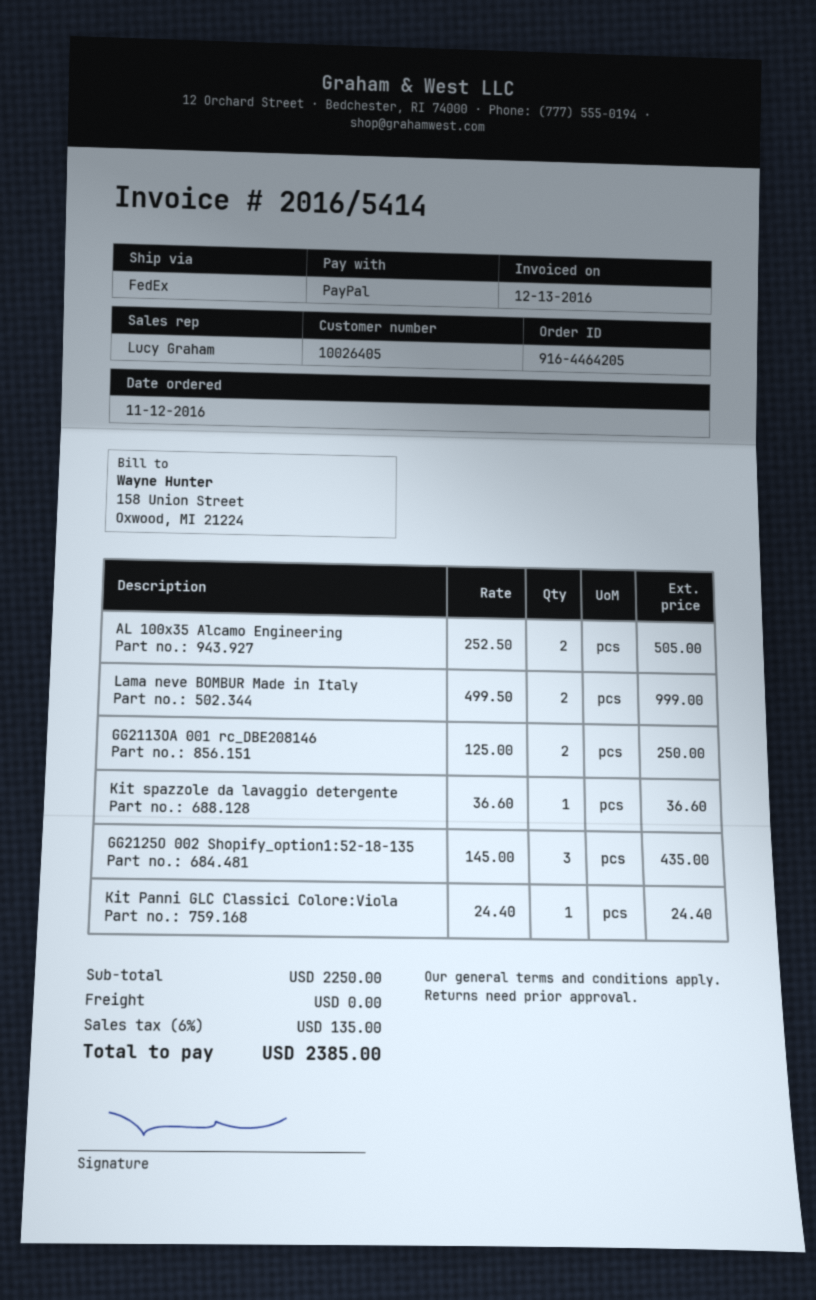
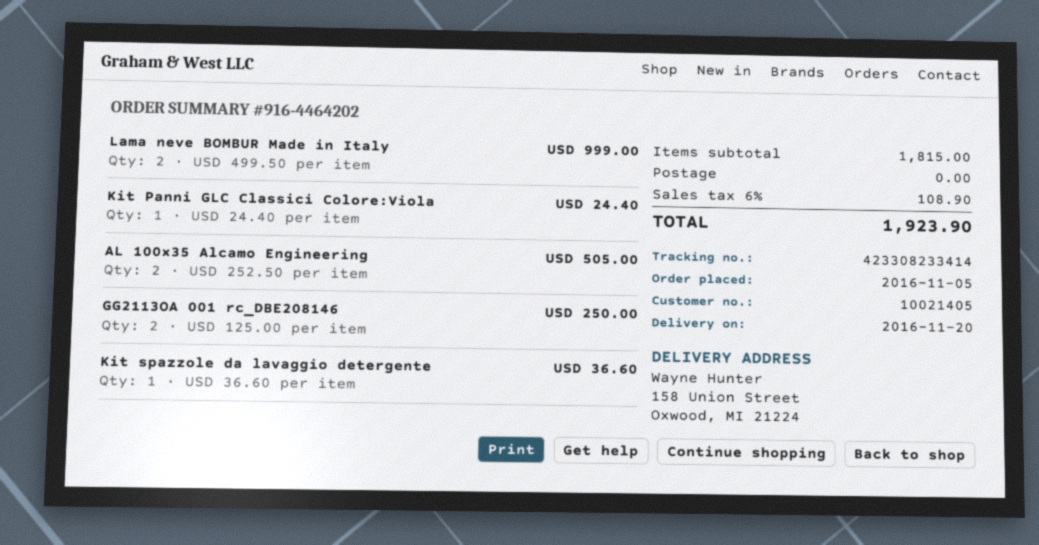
order number: 916-4464205 -> 916-4464202
order date: 2016-11-12 -> 2016-11-05
customer number: 10026405 -> 10021405
GG2125O 002 Shopify_option1:52-18-135: 3 x 145.00 = 435.00 -> none
subtotal: 2250.00 -> 1815.00
tax: 6% = 135.00 -> 6% = 108.90
total: 2385.00 -> 1923.90

